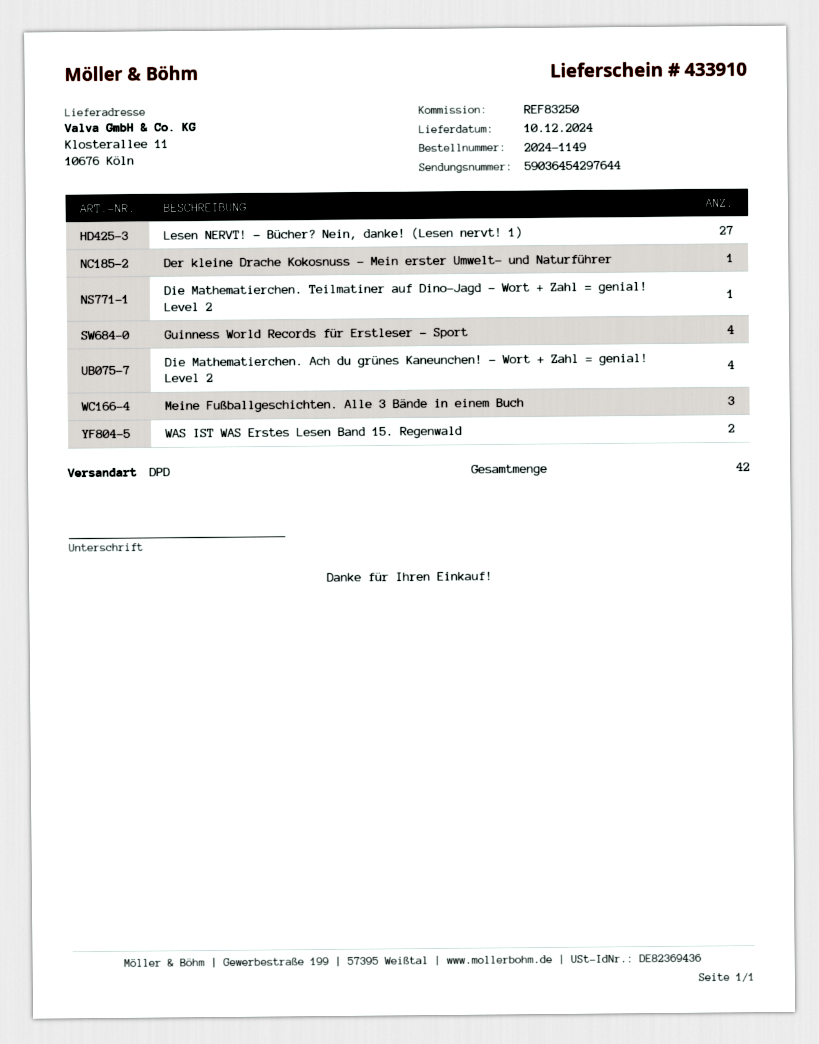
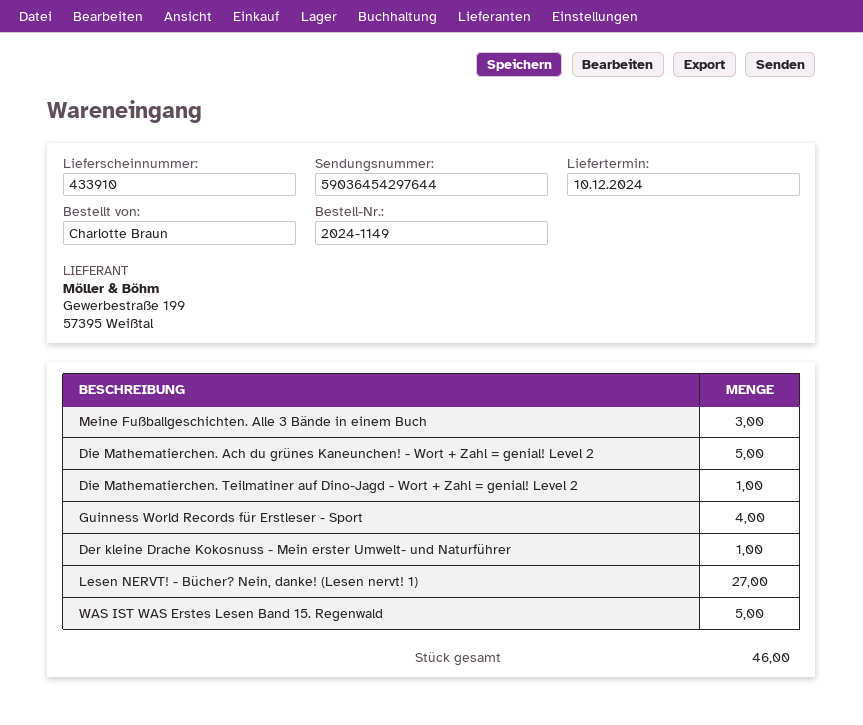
Die Mathematierchen. Ach du grünes Kaneunchen! - Wort + Zahl = genial! Level 2: 4 -> 5
WAS IST WAS Erstes Lesen Band 15. Regenwald: 2 -> 5
total quantity: 42 -> 46

